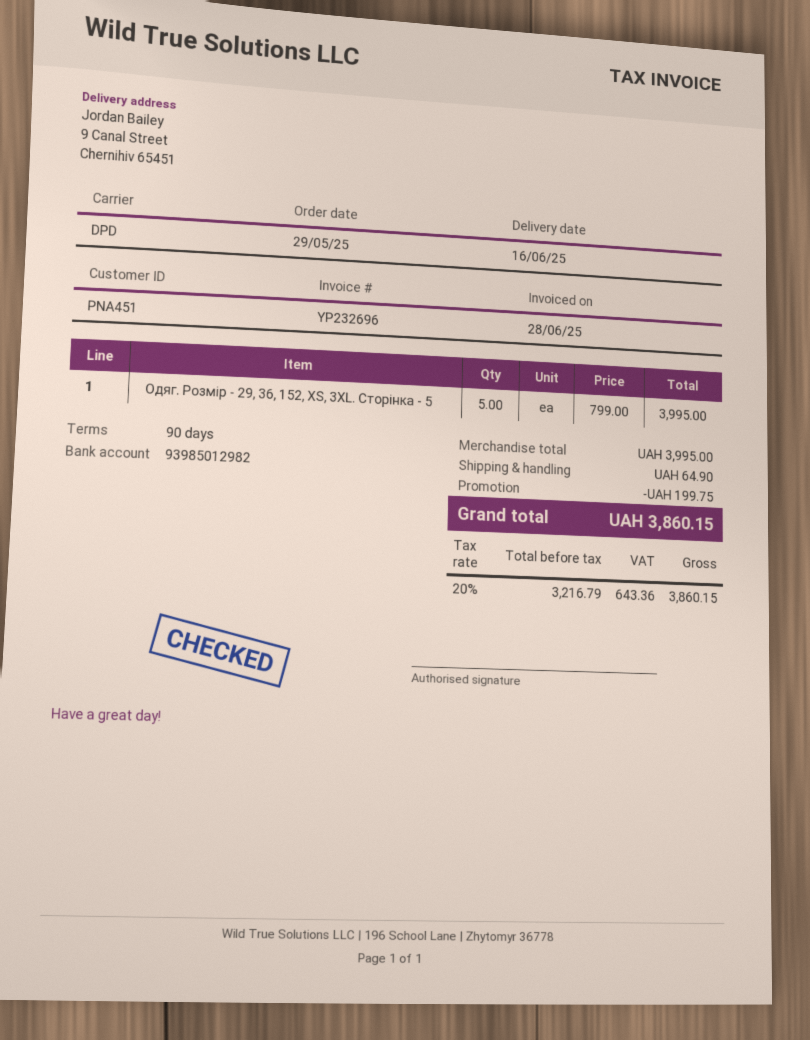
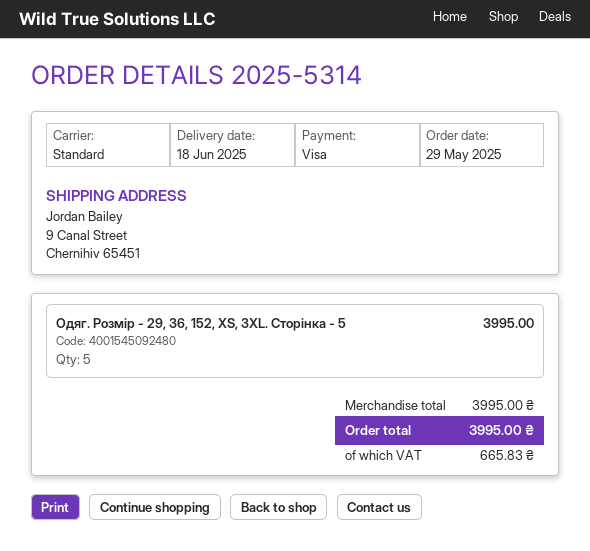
delivery date: 2025-06-16 -> 2025-06-18
shipping method: DPD -> standard
discount: 199.75 -> none
shipping: 64.90 -> none
tax: 643.36 -> 665.83
total: 3860.15 -> 3995.00

